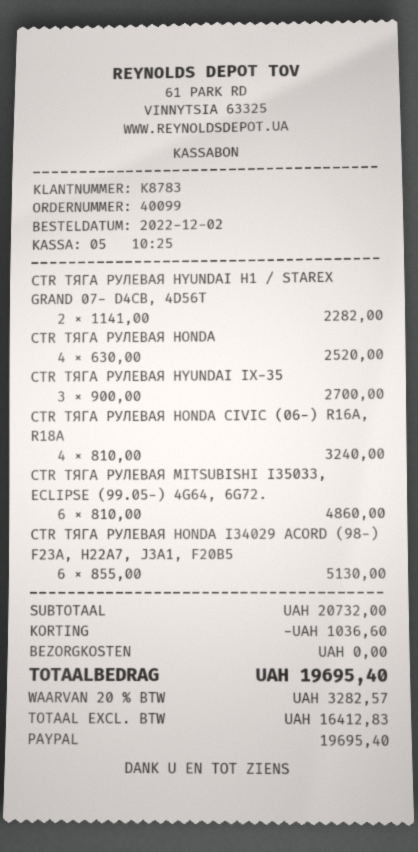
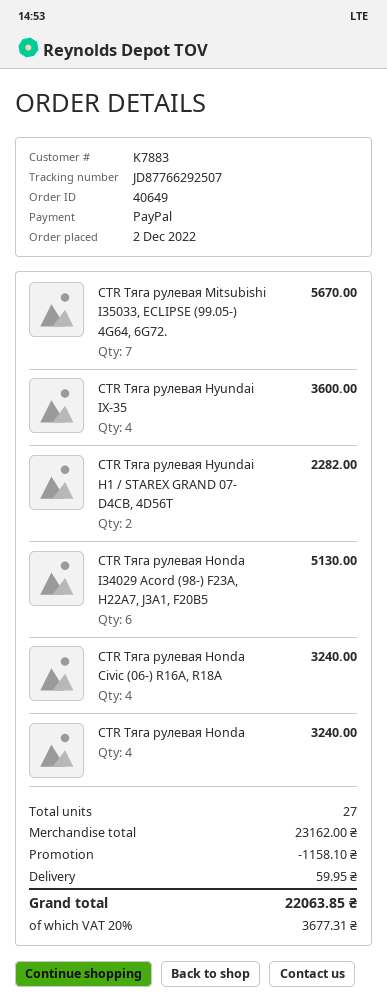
order number: 40099 -> 40649
customer number: K8783 -> K7883
CTR ТЯГА РУЛЕВАЯ HONDA: 4 for 2520.00 -> 4 for 3240.00
CTR ТЯГА РУЛЕВАЯ HYUNDAI IX-35: 3 for 2700.00 -> 4 for 3600.00
CTR ТЯГА РУЛЕВАЯ MITSUBISHI I35033, ECLIPSE (99.05-) 4G64, 6G72.: 6 for 4860.00 -> 7 for 5670.00
subtotal: 20732.00 -> 23162.00
discount: 1036.60 -> 1158.10
shipping: 0.00 -> 59.95
tax: 20% = 3282.57 -> 20% = 3677.31
total: 19695.40 -> 22063.85

